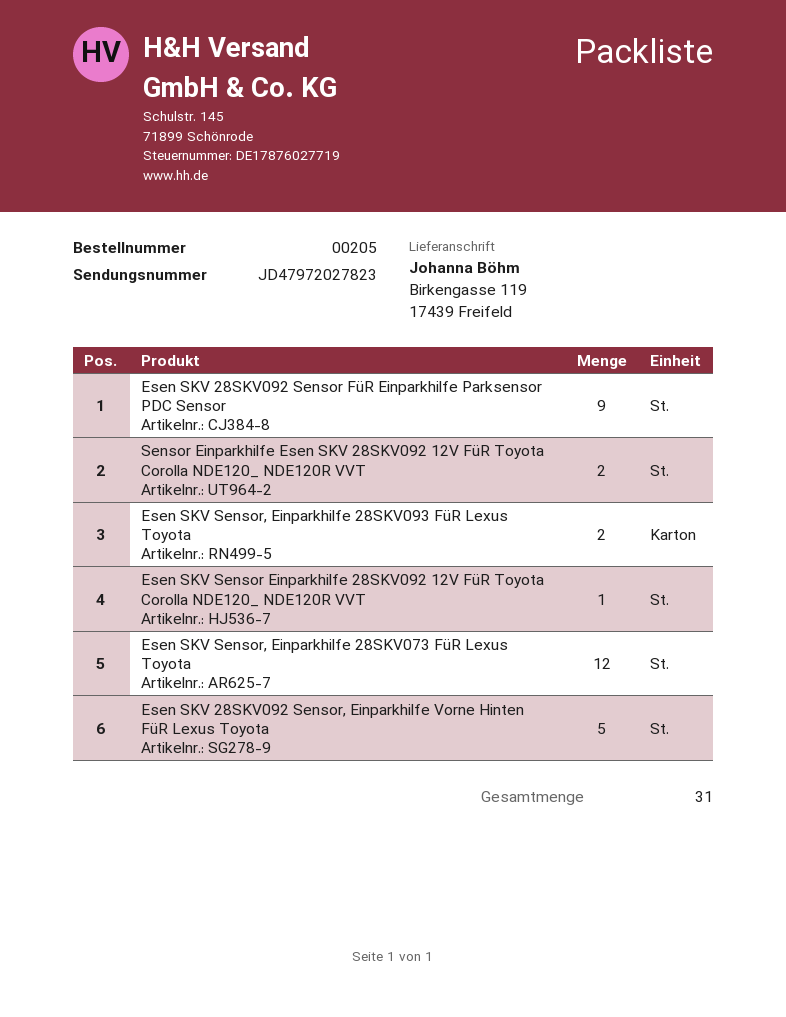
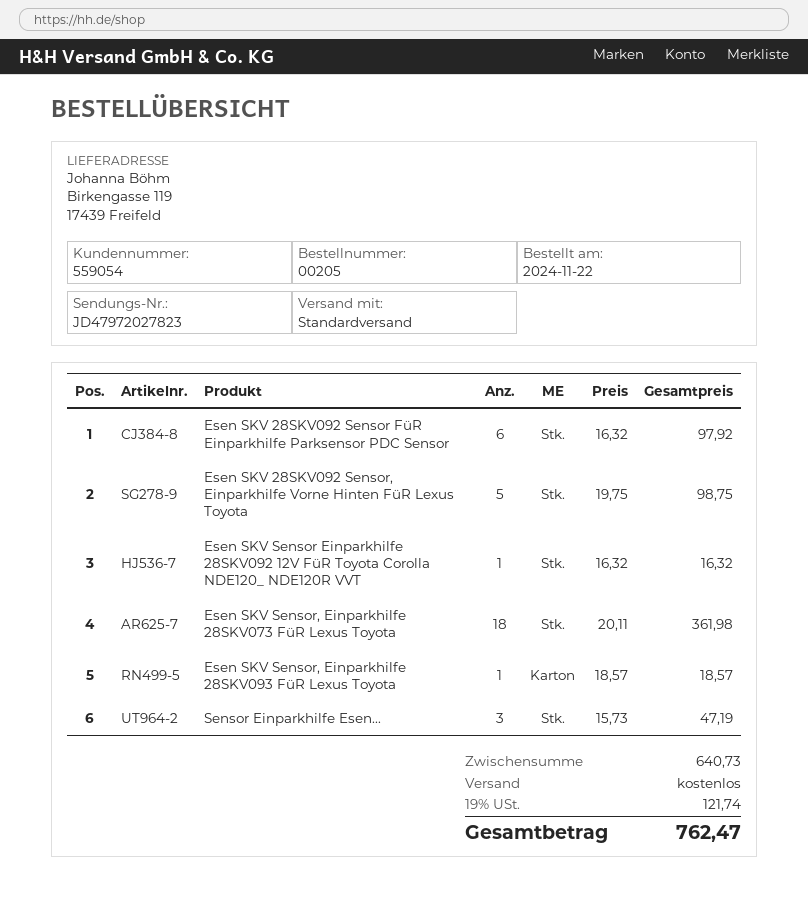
Esen SKV 28SKV092 Sensor FüR Einparkhilfe Parksensor PDC Sensor: 9 -> 6
Sensor Einparkhilfe Esen SKV 28SKV092 12V FüR Toyota Corolla NDE120_ NDE120R VVT: 2 -> 3
Esen SKV Sensor, Einparkhilfe 28SKV093 FüR Lexus Toyota: 2 -> 1
Esen SKV Sensor, Einparkhilfe 28SKV073 FüR Lexus Toyota: 12 -> 18

